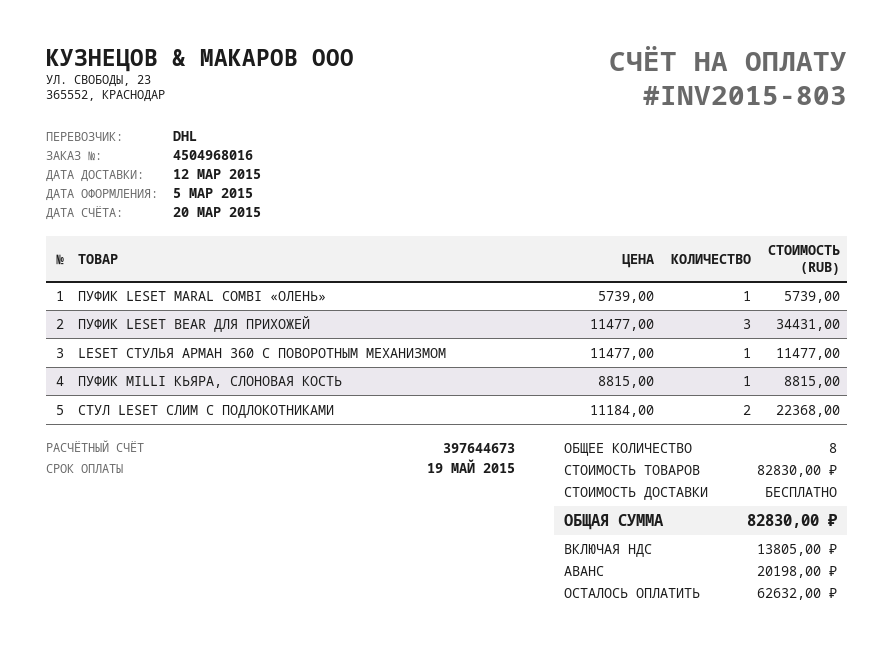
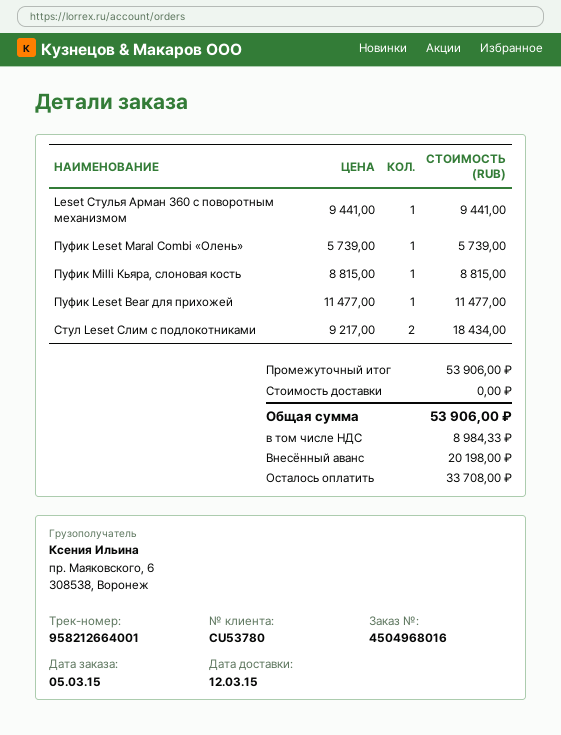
ПУФИК LESET BEAR ДЛЯ ПРИХОЖЕЙ: 3 x 11477.00 = 34431.00 -> 1 x 11477.00 = 11477.00
LESET СТУЛЬЯ АРМАН 360 С ПОВОРОТНЫМ МЕХАНИЗМОМ: 1 x 11477.00 = 11477.00 -> 1 x 9441.00 = 9441.00
СТУЛ LESET СЛИМ С ПОДЛОКОТНИКАМИ: 2 x 11184.00 = 22368.00 -> 2 x 9217.00 = 18434.00
subtotal: 82830.00 -> 53906.00
tax: 13805.00 -> 8984.33
total: 82830.00 -> 53906.00
balance: 62632.00 -> 33708.00

